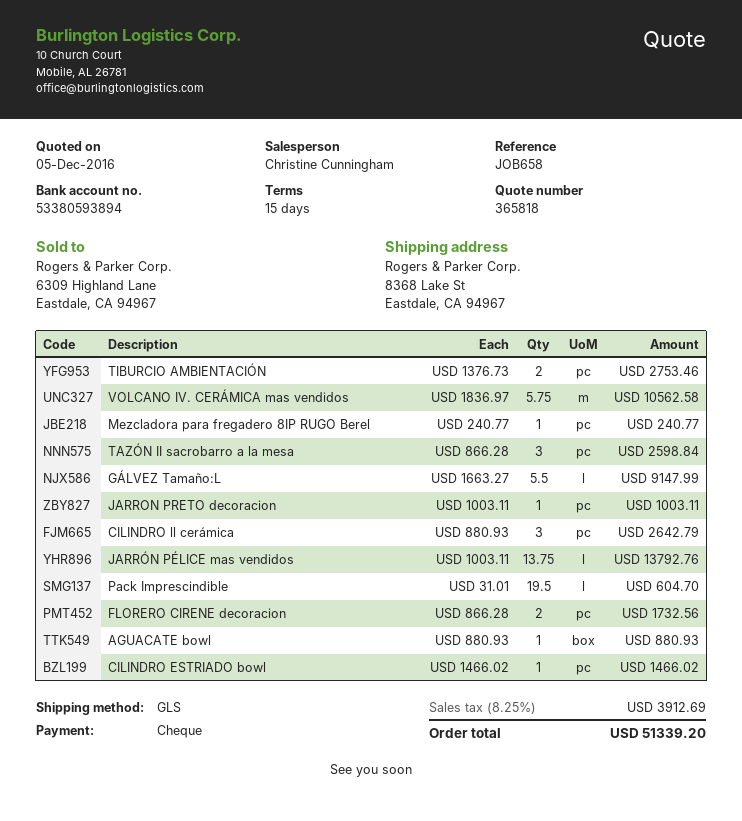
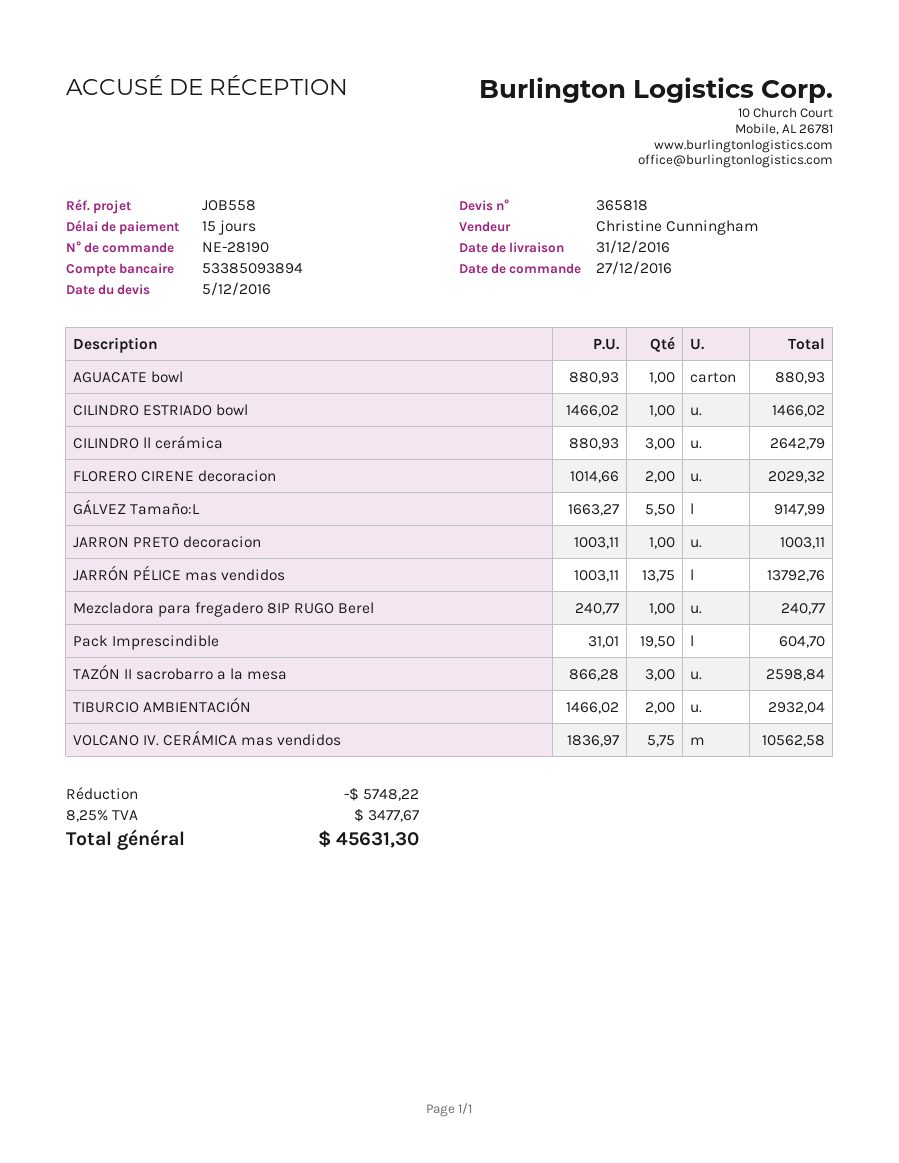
reference: JOB658 -> JOB558
bank account: 53380593894 -> 53385093894
TIBURCIO AMBIENTACIÓN: 2 x 1376.73 = 2753.46 -> 2 x 1466.02 = 2932.04
FLORERO CIRENE decoracion: 2 x 866.28 = 1732.56 -> 2 x 1014.66 = 2029.32
discount: none -> 5748.22
tax: 8.25% = 3912.69 -> 8.25% = 3477.67
total: 51339.20 -> 45631.30

